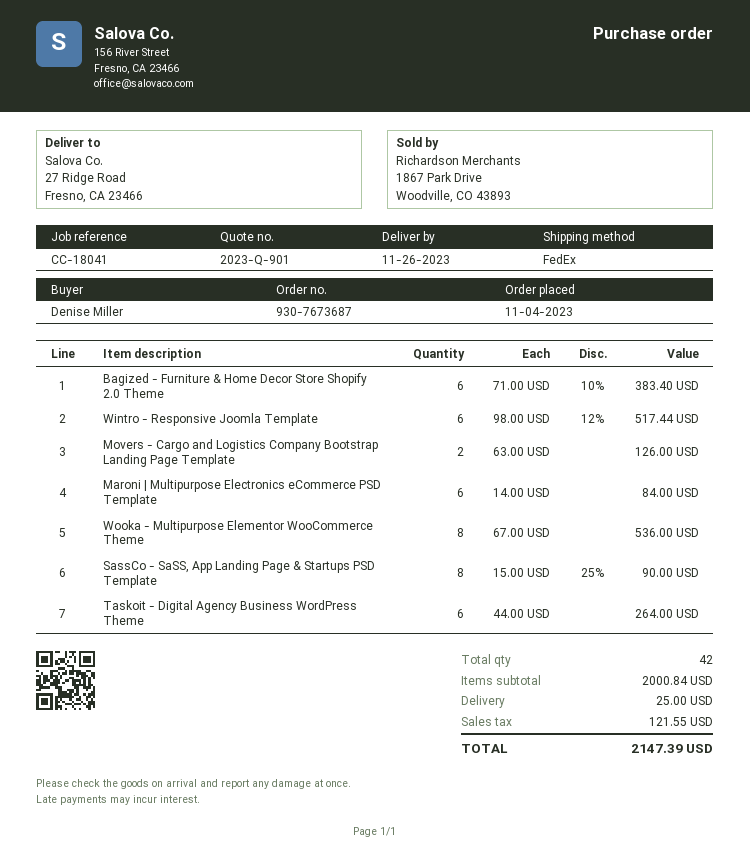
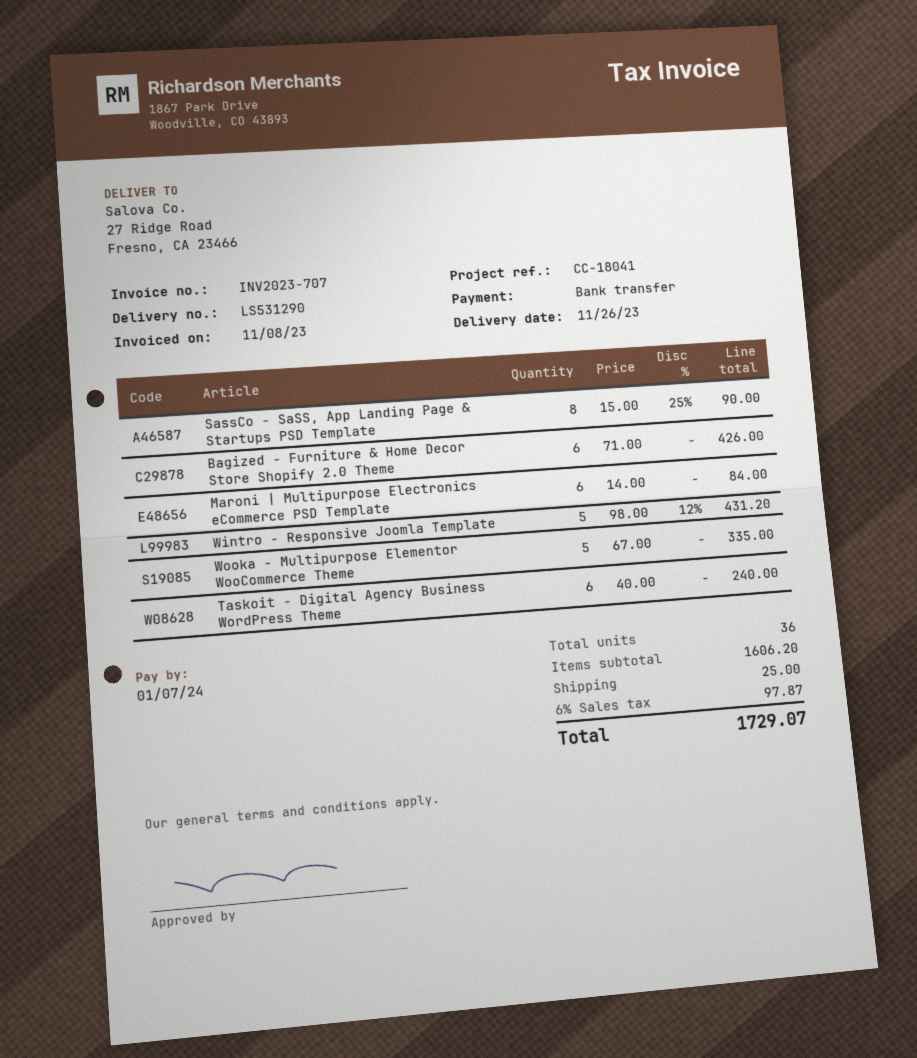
Bagized - Furniture & Home Decor Store Shopify 2.0 Theme: 6 x 71.00 - 10% = 383.40 -> 6 x 71.00 = 426.00
Wintro - Responsive Joomla Template: 6 x 98.00 - 12% = 517.44 -> 5 x 98.00 - 12% = 431.20
Movers - Cargo and Logistics Company Bootstrap Landing Page Template: 2 x 63.00 = 126.00 -> none
Wooka - Multipurpose Elementor WooCommerce Theme: 8 x 67.00 = 536.00 -> 5 x 67.00 = 335.00
Taskoit - Digital Agency Business WordPress Theme: 6 x 44.00 = 264.00 -> 6 x 40.00 = 240.00
total quantity: 42 -> 36
subtotal: 2000.84 -> 1606.20
tax: 121.55 -> 97.87
total: 2147.39 -> 1729.07

